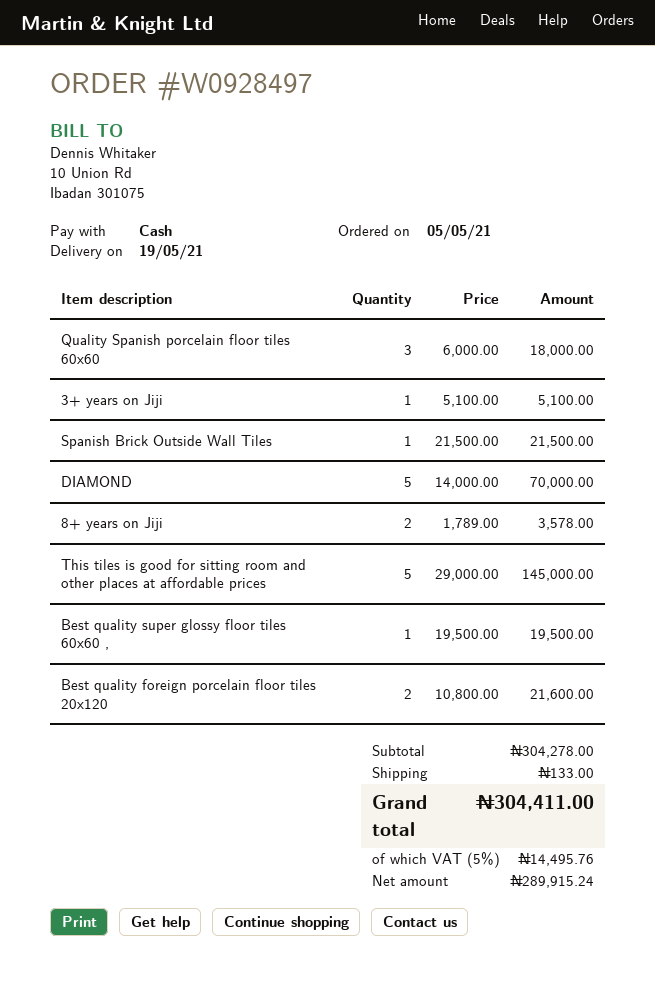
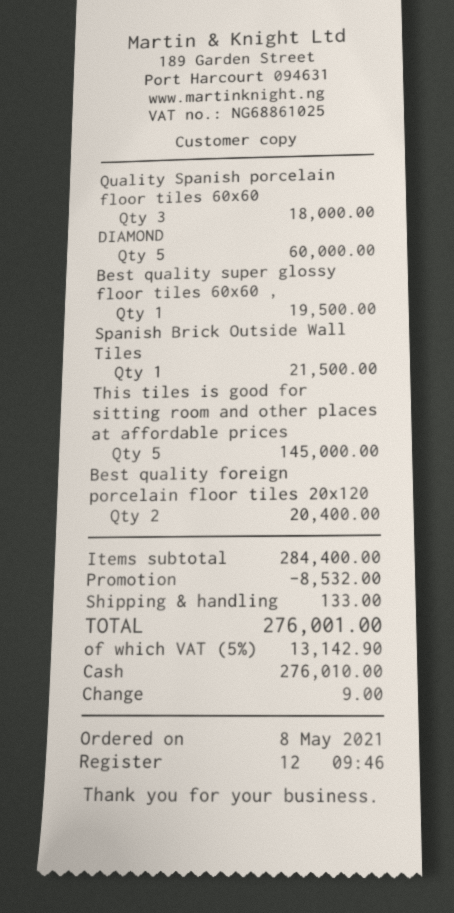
order date: 2021-05-05 -> 2021-05-08
3+ years on Jiji: 1 for 5100.00 -> none
DIAMOND: 5 for 70000.00 -> 5 for 60000.00
8+ years on Jiji: 2 for 3578.00 -> none
Best quality foreign porcelain floor tiles 20x120: 2 for 21600.00 -> 2 for 20400.00
subtotal: 304278.00 -> 284400.00
discount: none -> 8532.00
tax: 5% = 14495.76 -> 5% = 13142.90
total: 304411.00 -> 276001.00

